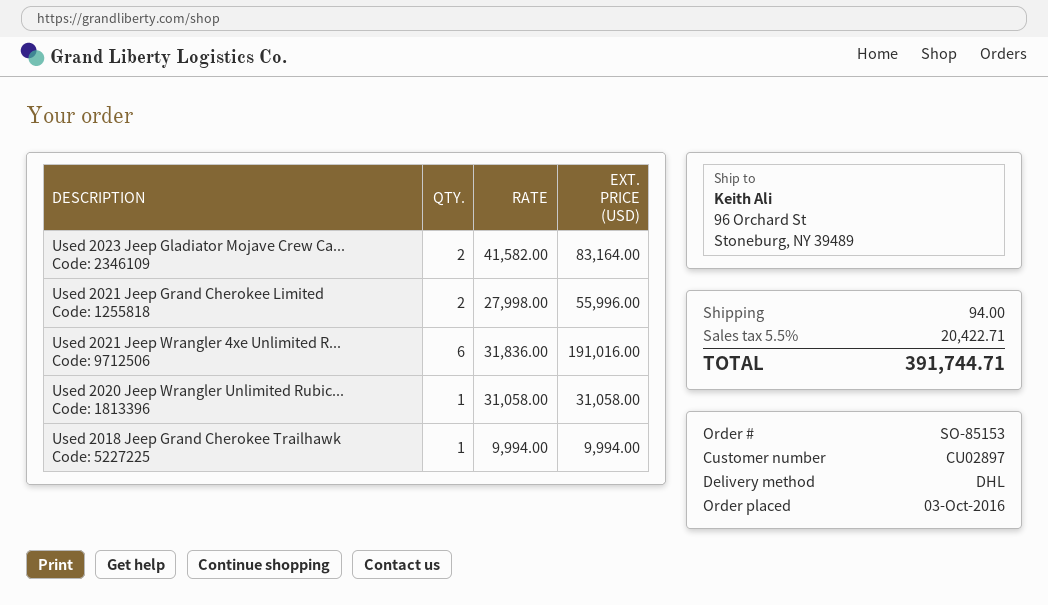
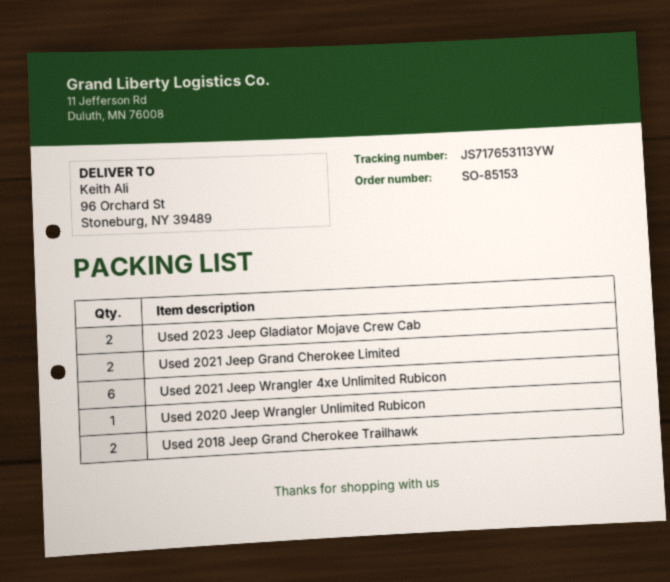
Used 2018 Jeep Grand Cherokee Trailhawk: 1 -> 2

